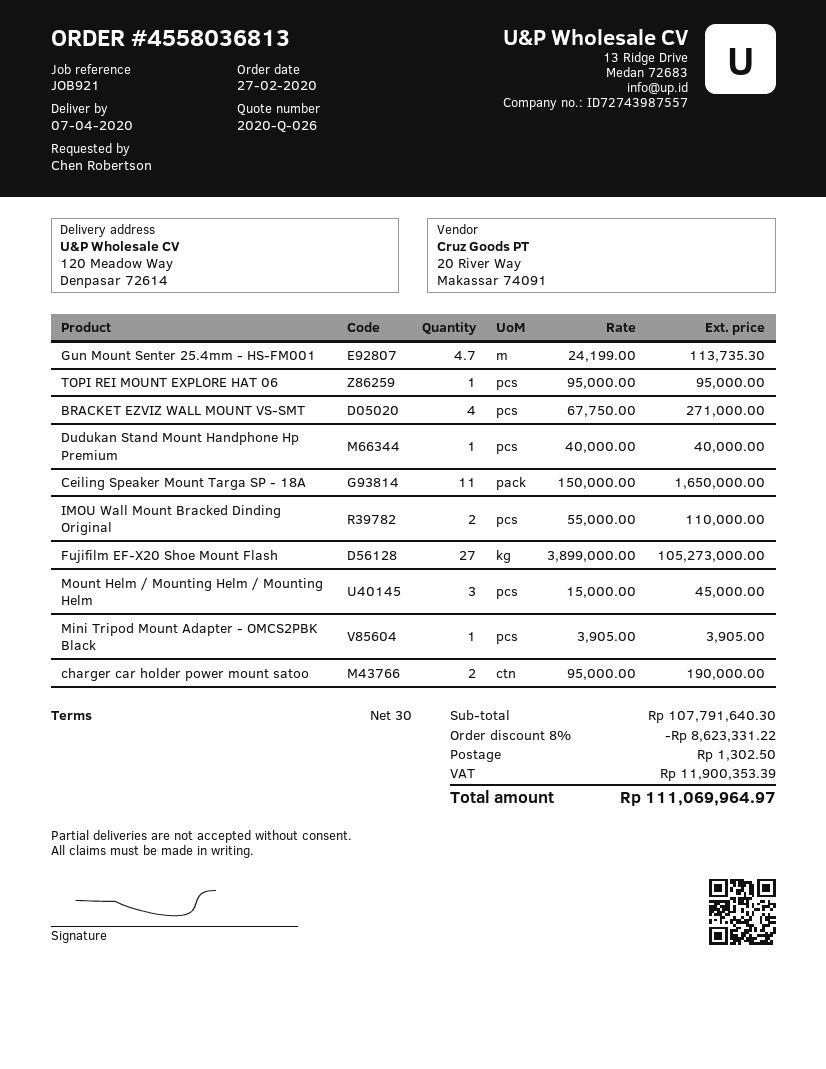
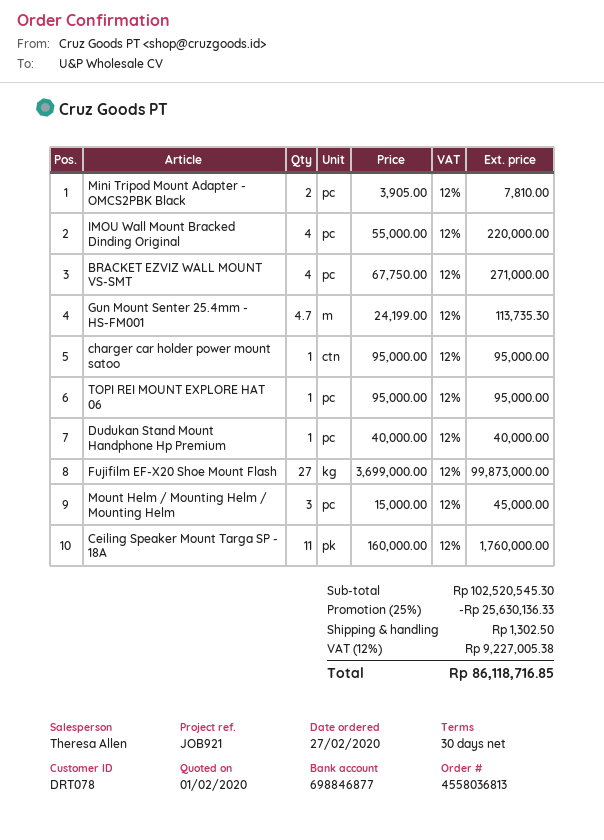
Ceiling Speaker Mount Targa SP - 18A: 11 x 150000.00 = 1650000.00 -> 11 x 160000.00 = 1760000.00
IMOU Wall Mount Bracked Dinding Original: 2 x 55000.00 = 110000.00 -> 4 x 55000.00 = 220000.00
Fujifilm EF-X20 Shoe Mount Flash: 27 x 3899000.00 = 105273000.00 -> 27 x 3699000.00 = 99873000.00
Mini Tripod Mount Adapter - OMCS2PBK Black: 1 x 3905.00 = 3905.00 -> 2 x 3905.00 = 7810.00
charger car holder power mount satoo: 2 x 95000.00 = 190000.00 -> 1 x 95000.00 = 95000.00
subtotal: 107791640.30 -> 102520545.30
discount: 8% = 8623331.22 -> 25% = 25630136.33
tax: 11900353.39 -> 9227005.38
total: 111069964.97 -> 86118716.85

